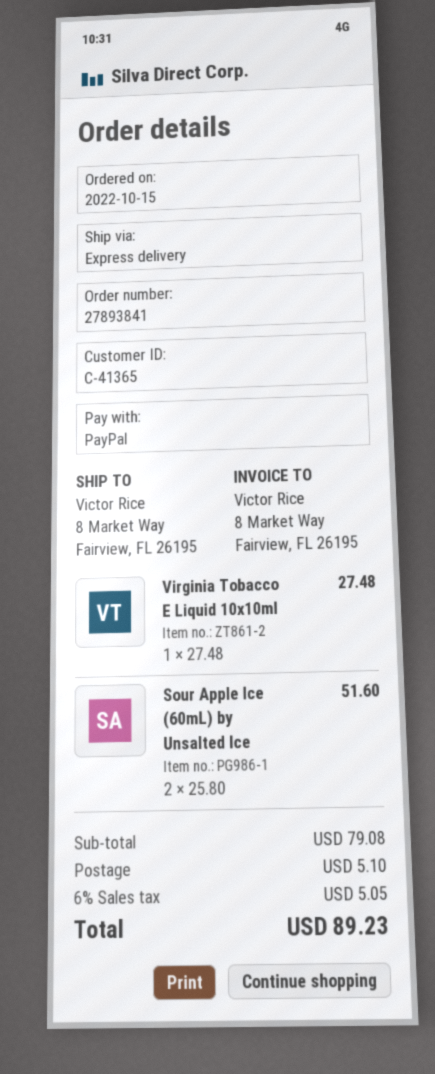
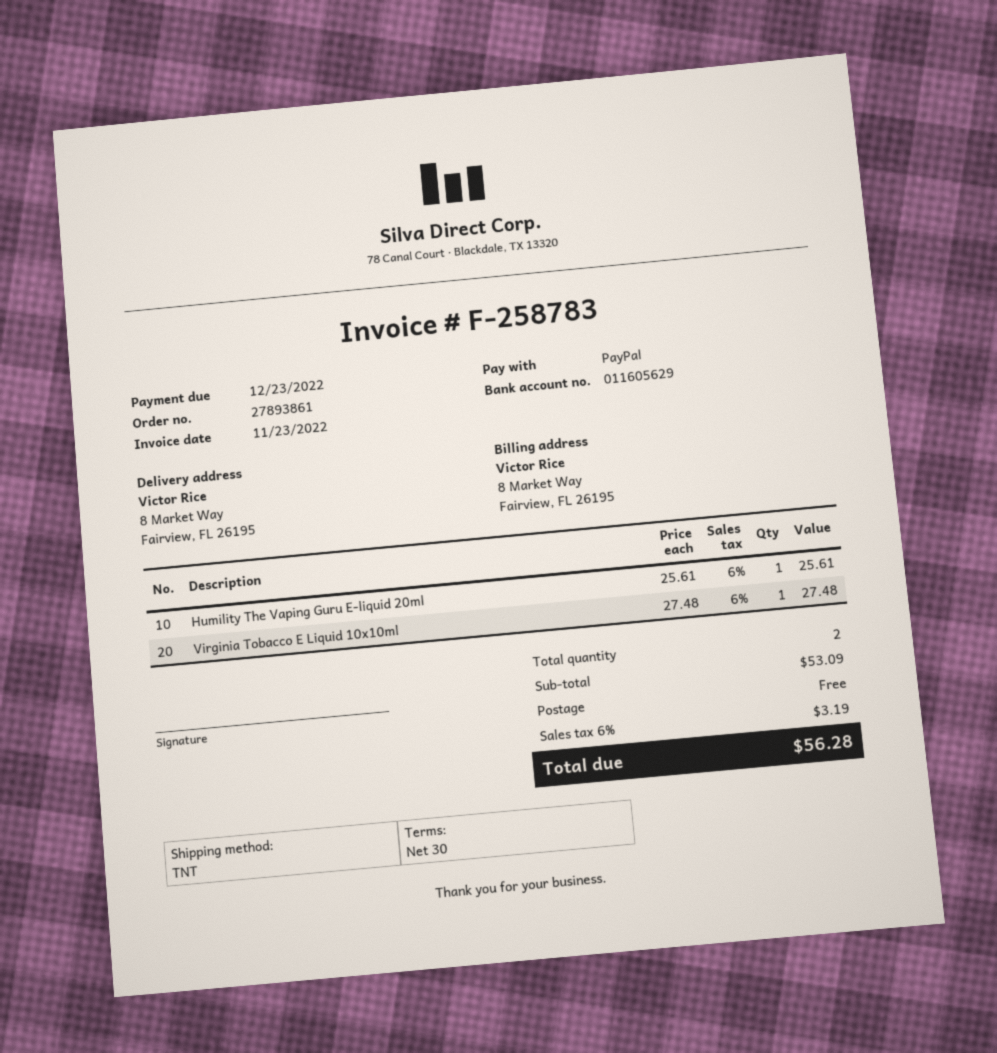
order number: 27893841 -> 27893861
shipping method: express -> TNT
Sour Apple Ice (60mL) by Unsalted Ice: 2 x 25.80 = 51.60 -> none
Humility The Vaping Guru E-liquid 20ml: none -> 1 x 25.61 = 25.61
subtotal: 79.08 -> 53.09
shipping: 5.10 -> 0.00
tax: 6% = 5.05 -> 6% = 3.19
total: 89.23 -> 56.28

